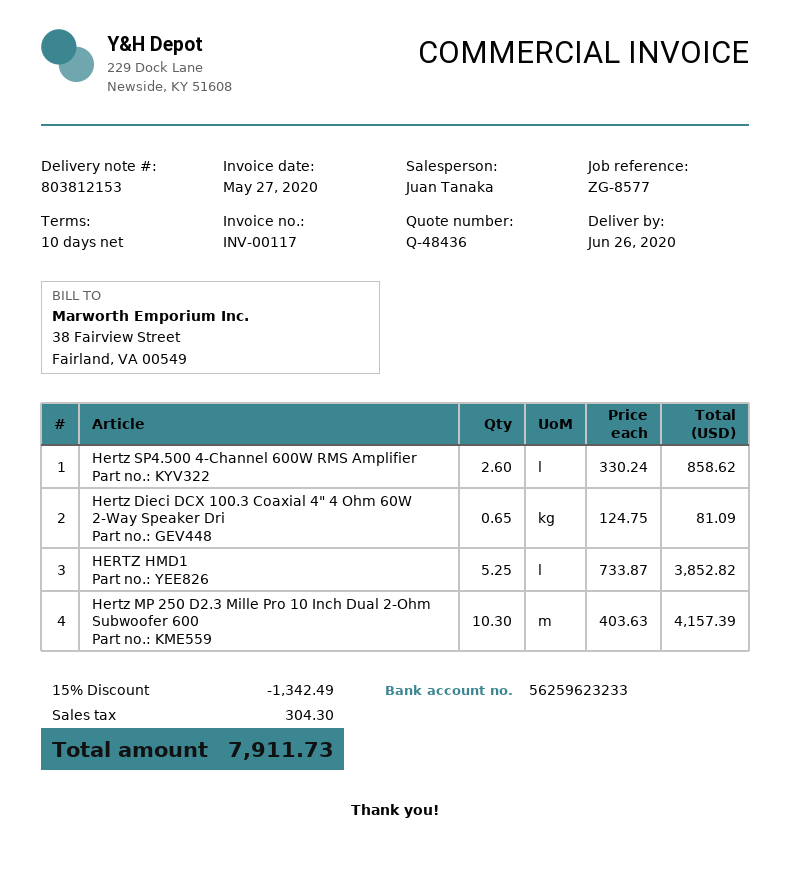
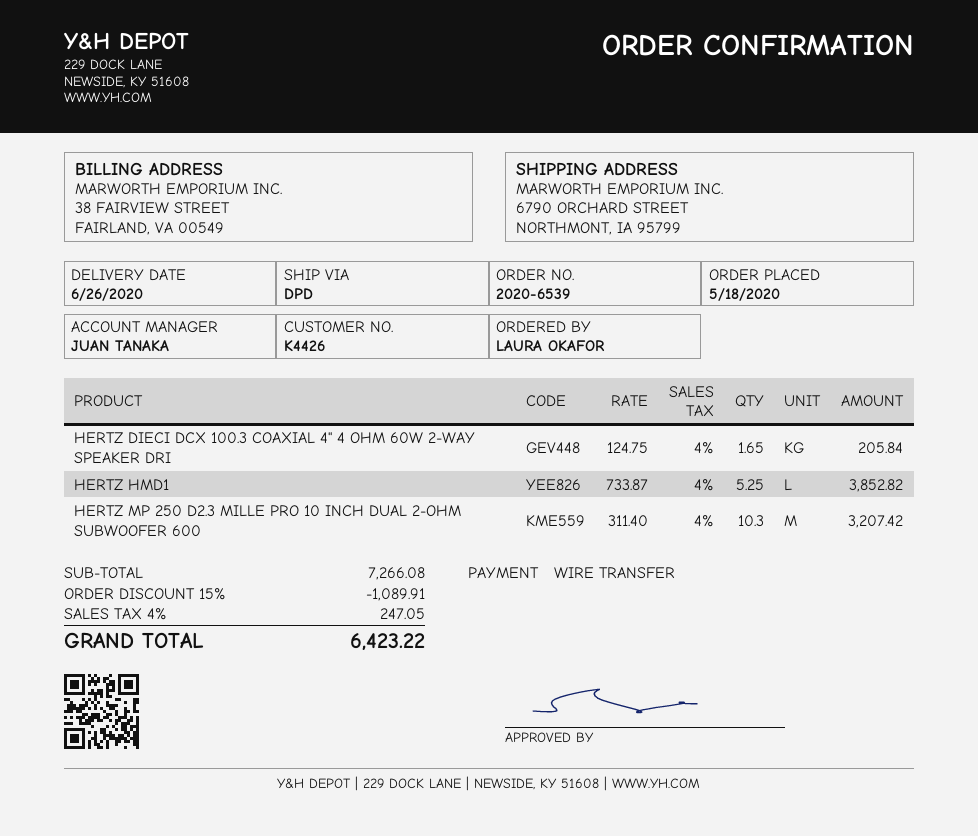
Hertz SP4.500 4-Channel 600W RMS Amplifier: 2.6 x 330.24 = 858.62 -> none
Hertz Dieci DCX 100.3 Coaxial 4" 4 Ohm 60W 2-Way Speaker Dri: 0.65 x 124.75 = 81.09 -> 1.65 x 124.75 = 205.84
Hertz MP 250 D2.3 Mille Pro 10 Inch Dual 2-Ohm Subwoofer 600: 10.3 x 403.63 = 4157.39 -> 10.3 x 311.40 = 3207.42
discount: 15% = 1342.49 -> 15% = 1089.91
tax: 304.30 -> 247.05
total: 7911.73 -> 6423.22

